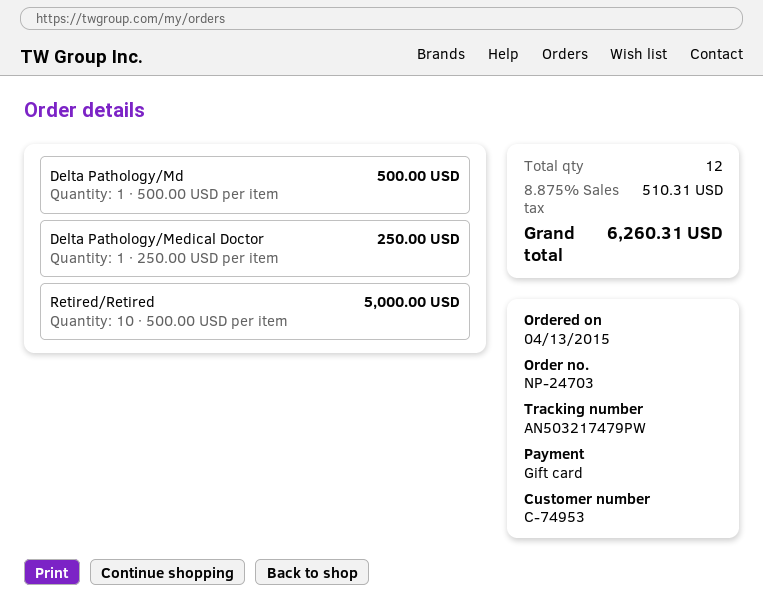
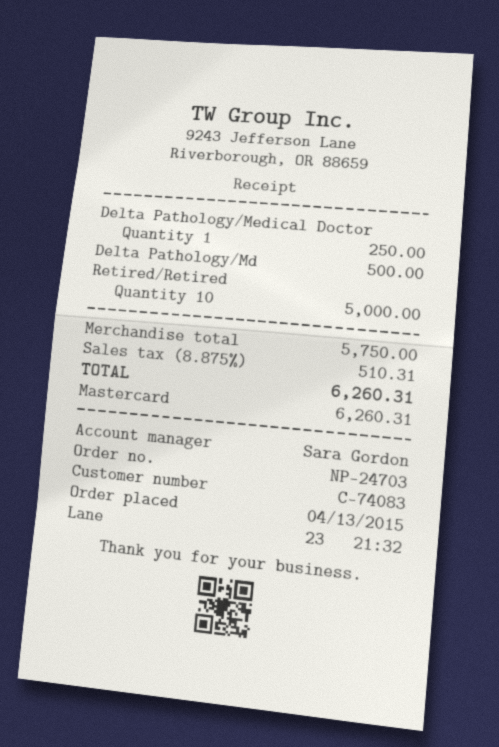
customer number: C-74953 -> C-74083
payment method: gift card -> Mastercard

